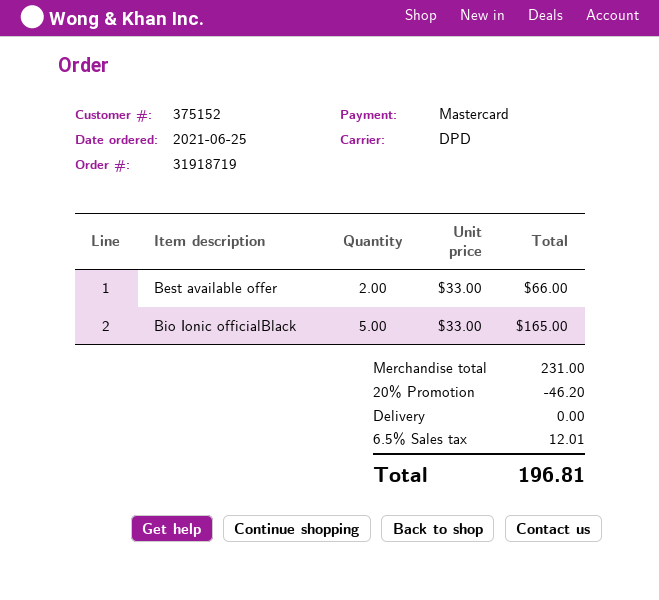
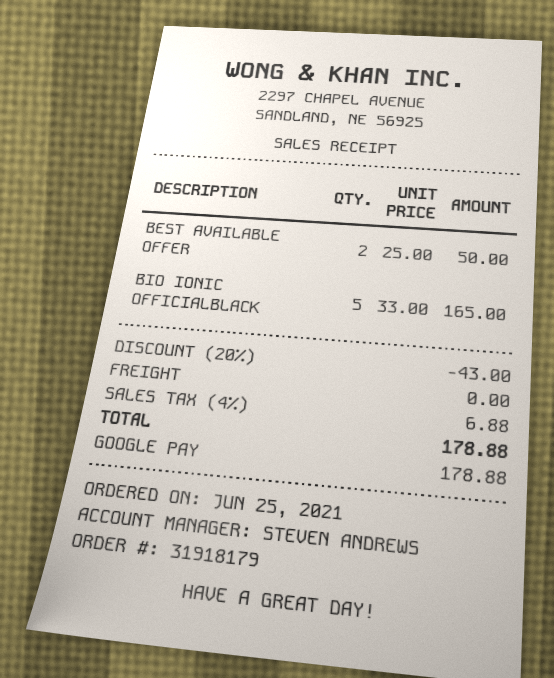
order number: 31918719 -> 31918179
payment method: Mastercard -> Google Pay
Best available offer: 2 x 33.00 = 66.00 -> 2 x 25.00 = 50.00
discount: 20% = 46.20 -> 20% = 43.00
tax: 6.5% = 12.01 -> 4% = 6.88
total: 196.81 -> 178.88

